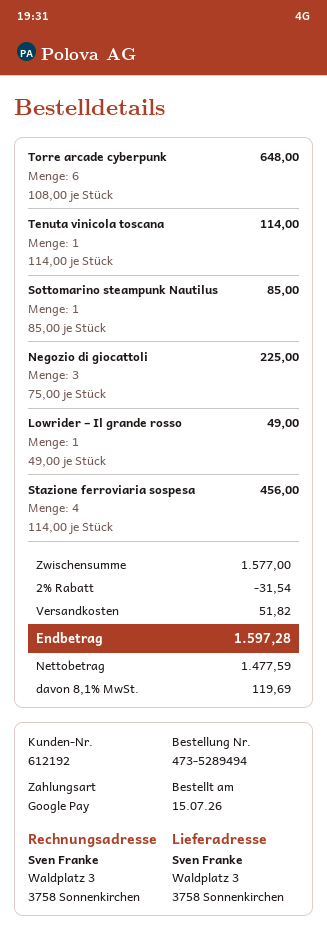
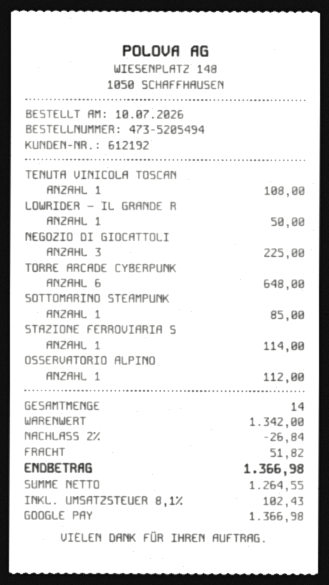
order number: 473-5289494 -> 473-5205494
order date: 2026-07-15 -> 2026-07-10
Tenuta vinicola toscana: 1 for 114.00 -> 1 for 108.00
Lowrider – Il grande rosso: 1 for 49.00 -> 1 for 50.00
Stazione ferroviaria sospesa: 4 for 456.00 -> 1 for 114.00
OSSERVATORIO ALPINO: none -> 1 for 112.00
subtotal: 1577.00 -> 1342.00
discount: 2% = 31.54 -> 2% = 26.84
net: 1477.59 -> 1264.55
tax: 8.1% = 119.69 -> 8.1% = 102.43
total: 1597.28 -> 1366.98

